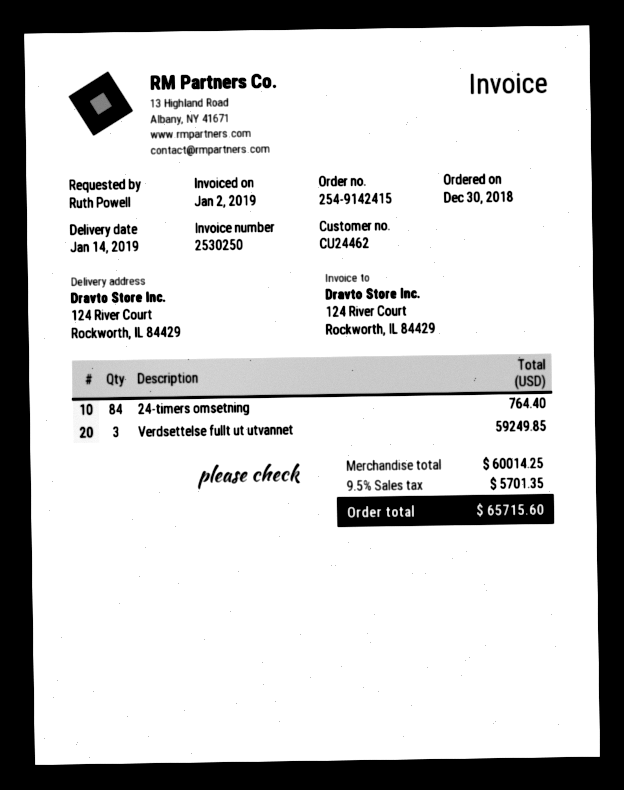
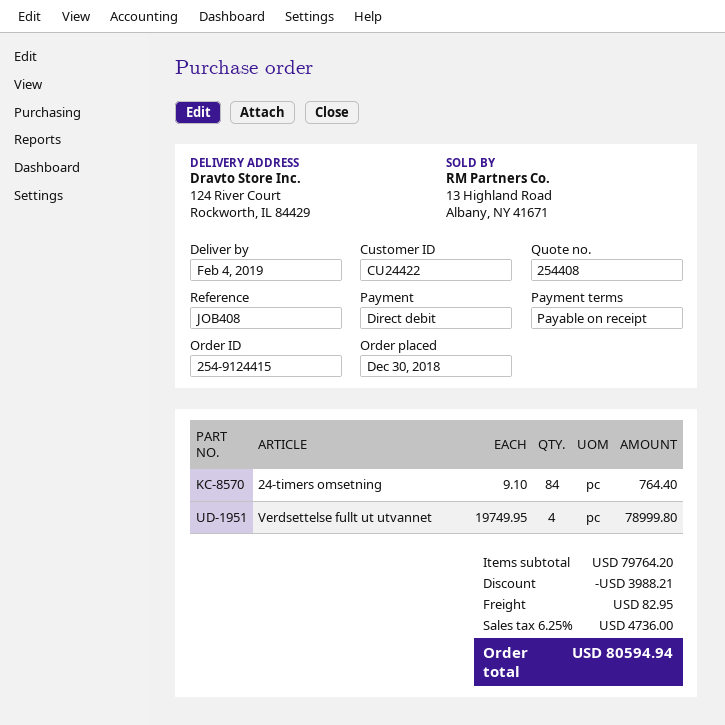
order number: 254-9142415 -> 254-9124415
delivery date: 2019-01-14 -> 2019-02-04
customer number: CU24462 -> CU24422
Verdsettelse fullt ut utvannet: 3 for 59249.85 -> 4 for 78999.80
subtotal: 60014.25 -> 79764.20
discount: none -> 3988.21
shipping: none -> 82.95
tax: 9.5% = 5701.35 -> 6.25% = 4736.00
total: 65715.60 -> 80594.94

